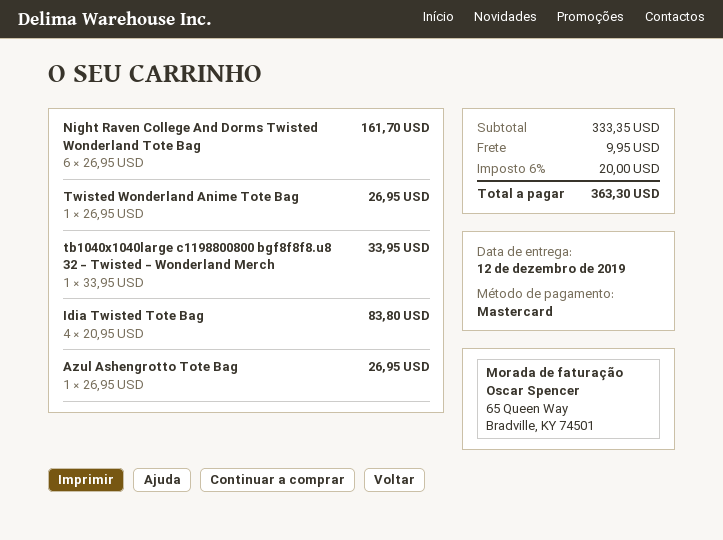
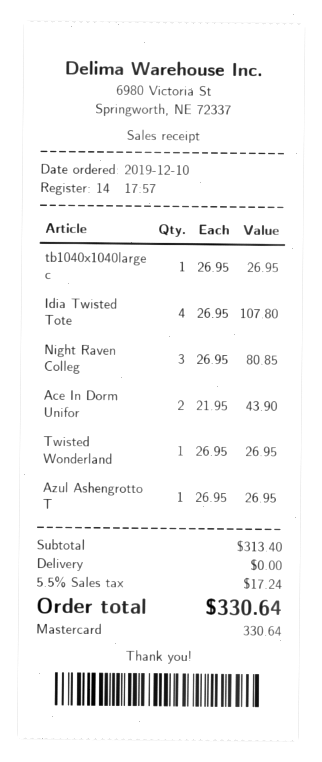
Night Raven College And Dorms Twisted Wonderland Tote Bag: 6 x 26.95 = 161.70 -> 3 x 26.95 = 80.85
tb1040x1040large c1198800800 bgf8f8f8.u8 32 - Twisted - Wonderland Merch: 1 x 33.95 = 33.95 -> 1 x 26.95 = 26.95
Idia Twisted Tote Bag: 4 x 20.95 = 83.80 -> 4 x 26.95 = 107.80
Ace In Dorm Unifor: none -> 2 x 21.95 = 43.90
subtotal: 333.35 -> 313.40
shipping: 9.95 -> 0.00
tax: 6% = 20.00 -> 5.5% = 17.24
total: 363.30 -> 330.64

